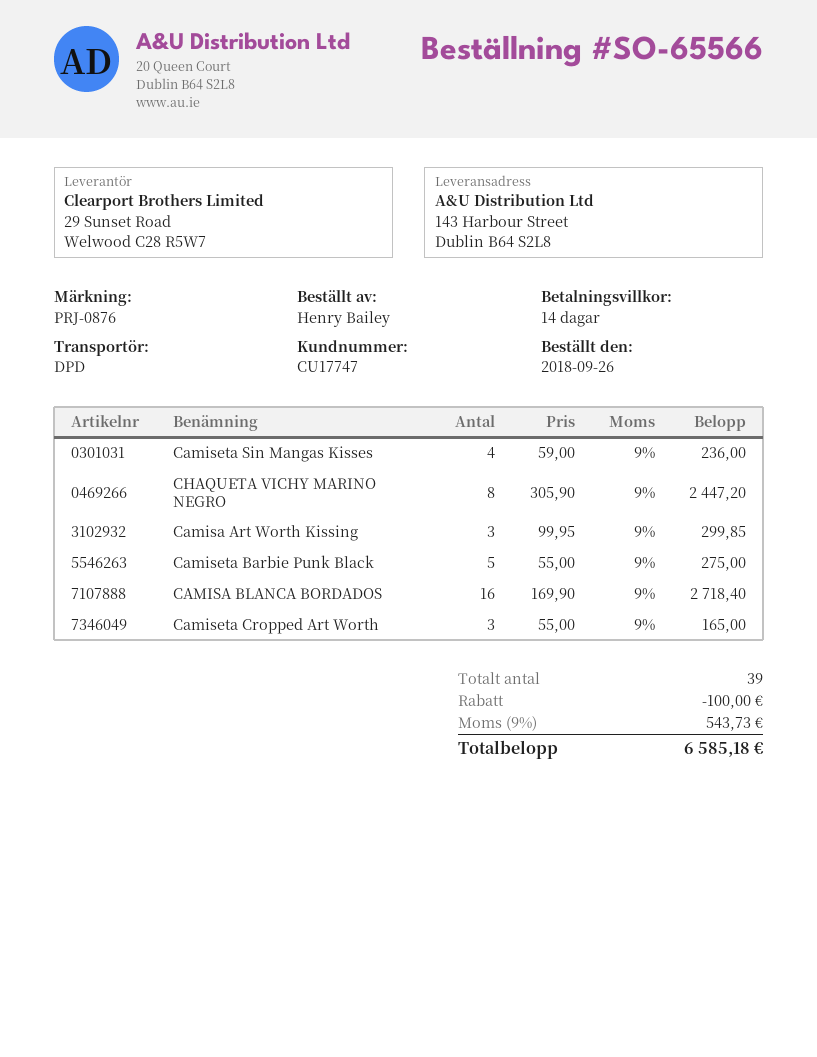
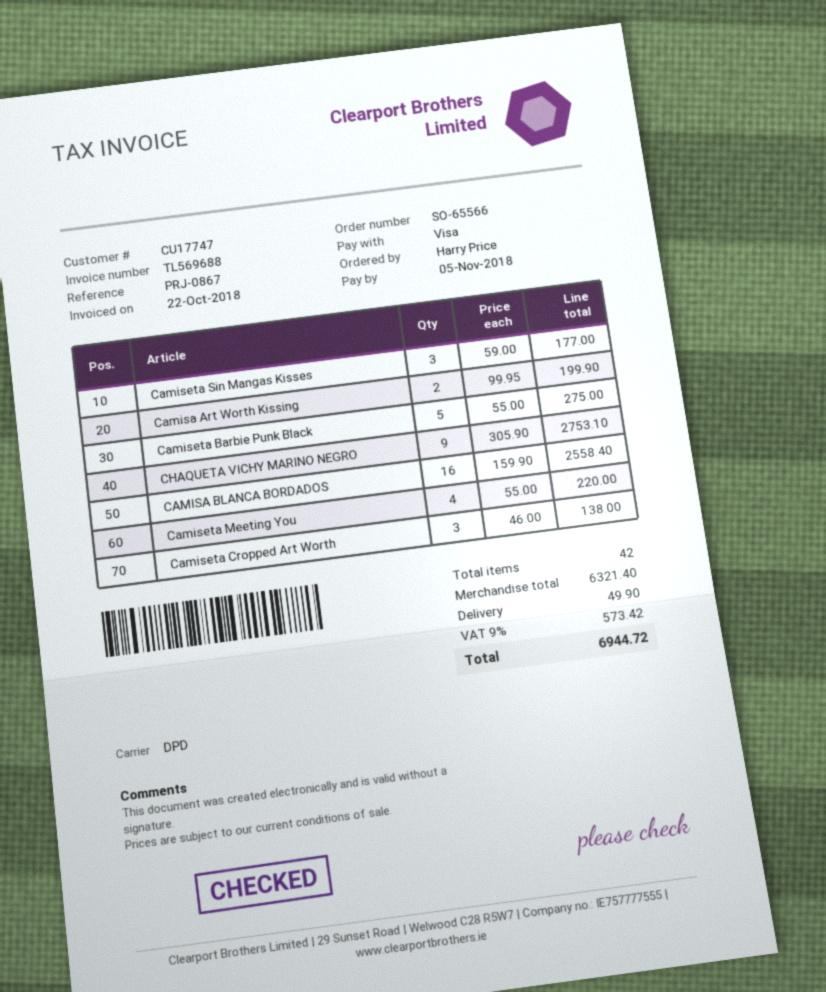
reference: PRJ-0876 -> PRJ-0867
ordered by: Henry Bailey -> Harry Price
Camiseta Sin Mangas Kisses: 4 x 59.00 = 236.00 -> 3 x 59.00 = 177.00
CHAQUETA VICHY MARINO NEGRO: 8 x 305.90 = 2447.20 -> 9 x 305.90 = 2753.10
Camisa Art Worth Kissing: 3 x 99.95 = 299.85 -> 2 x 99.95 = 199.90
CAMISA BLANCA BORDADOS: 16 x 169.90 = 2718.40 -> 16 x 159.90 = 2558.40
Camiseta Cropped Art Worth: 3 x 55.00 = 165.00 -> 3 x 46.00 = 138.00
Camiseta Meeting You: none -> 4 x 55.00 = 220.00
total quantity: 39 -> 42
discount: 100.00 -> none
shipping: none -> 49.90
tax: 9% = 543.73 -> 9% = 573.42
total: 6585.18 -> 6944.72

